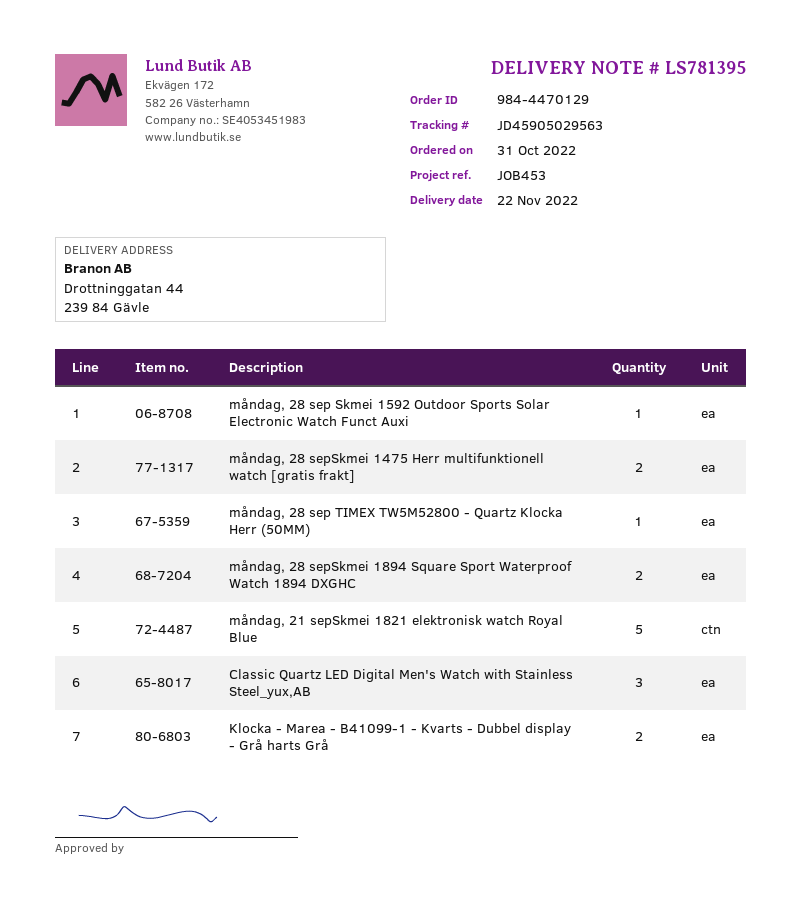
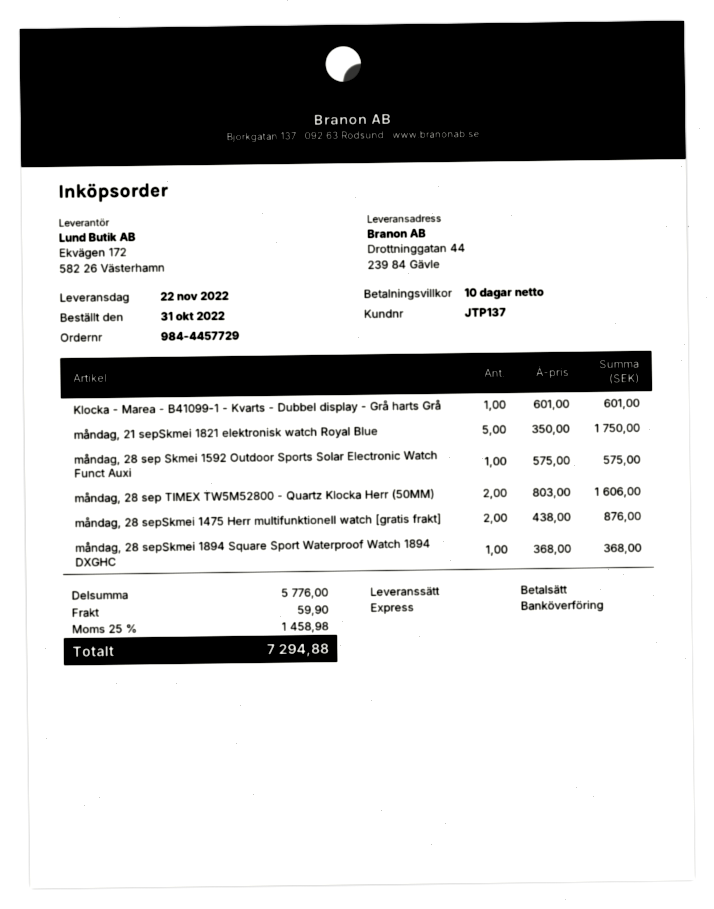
order number: 984-4470129 -> 984-4457729
måndag, 28 sep TIMEX TW5M52800 - Quartz Klocka Herr (50MM): 1 -> 2
måndag, 28 sepSkmei 1894 Square Sport Waterproof Watch 1894 DXGHC: 2 -> 1
Classic Quartz LED Digital Men's Watch with Stainless Steel_yux,AB: 3 -> none
Klocka - Marea - B41099-1 - Kvarts - Dubbel display - Grå harts Grå: 2 -> 1

